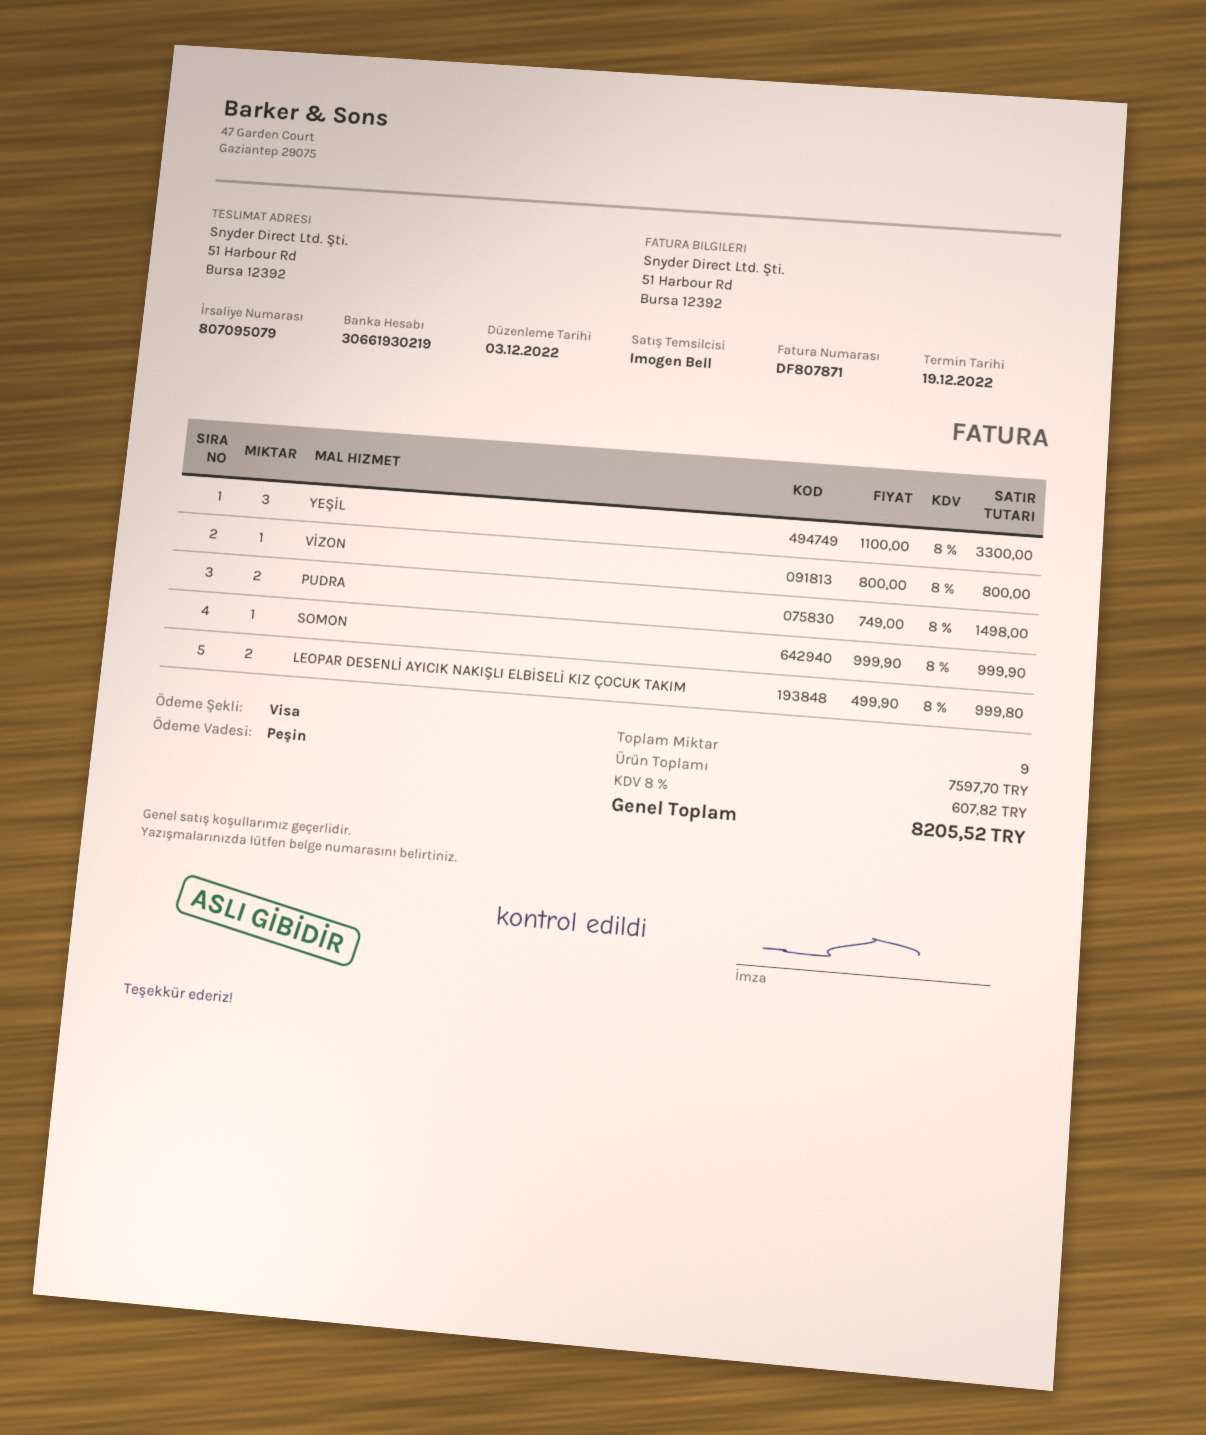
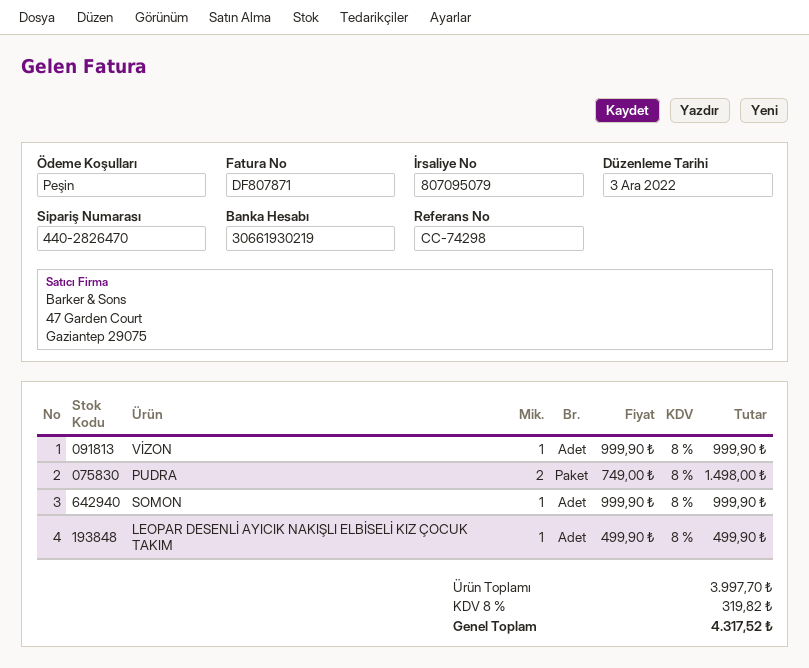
YEŞİL: 3 x 1100.00 = 3300.00 -> none
VİZON: 1 x 800.00 = 800.00 -> 1 x 999.90 = 999.90
LEOPAR DESENLİ AYICIK NAKIŞLI ELBİSELİ KIZ ÇOCUK TAKIM: 2 x 499.90 = 999.80 -> 1 x 499.90 = 499.90
subtotal: 7597.70 -> 3997.70
tax: 8% = 607.82 -> 8% = 319.82
total: 8205.52 -> 4317.52

